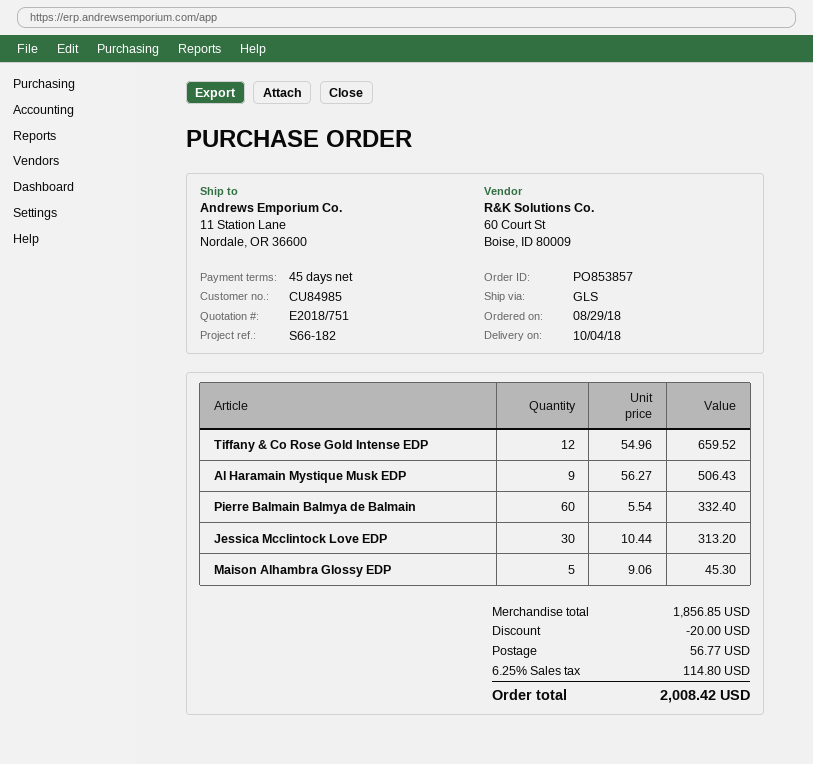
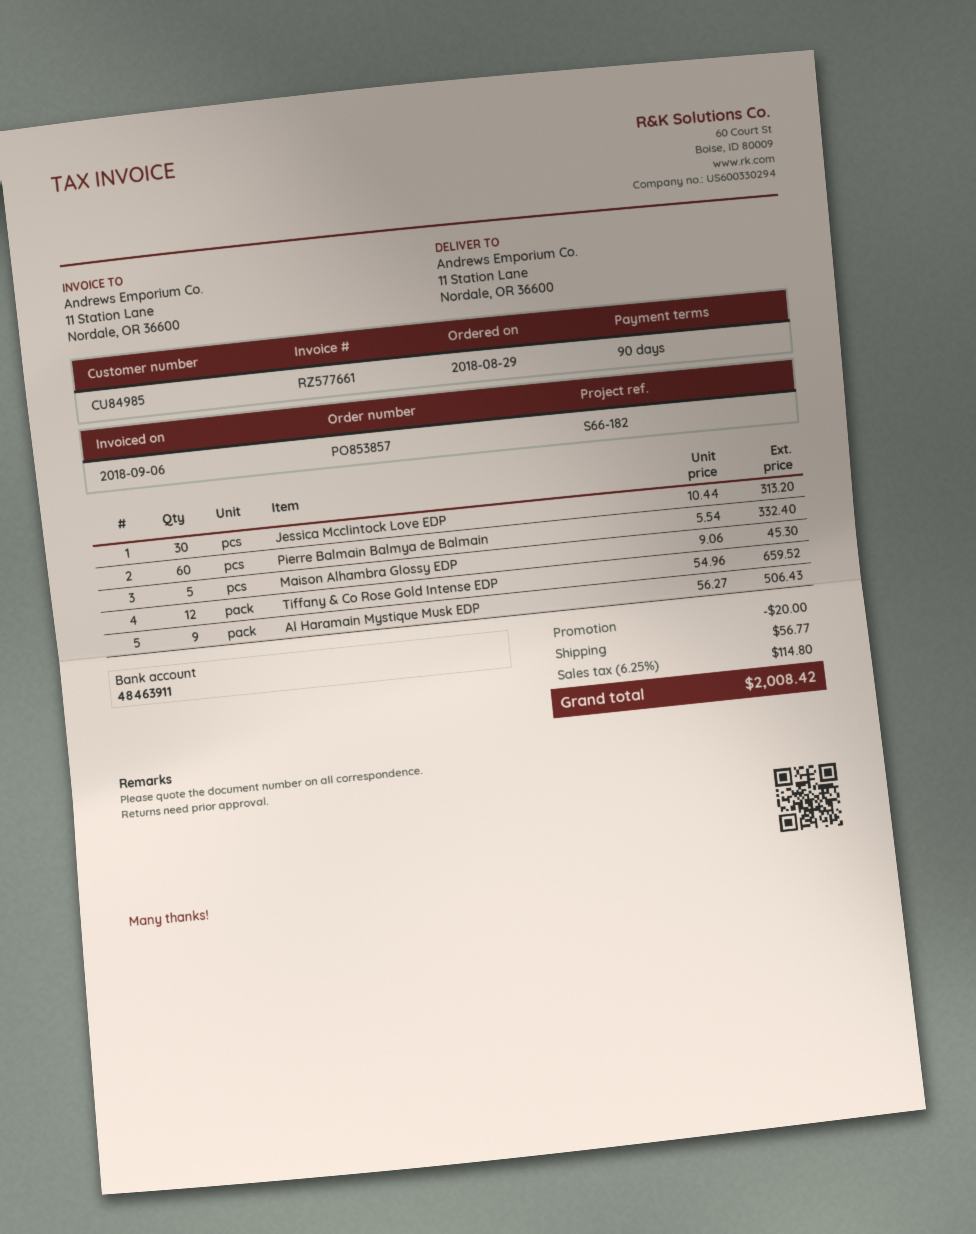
payment terms: 45 days -> 90 days

